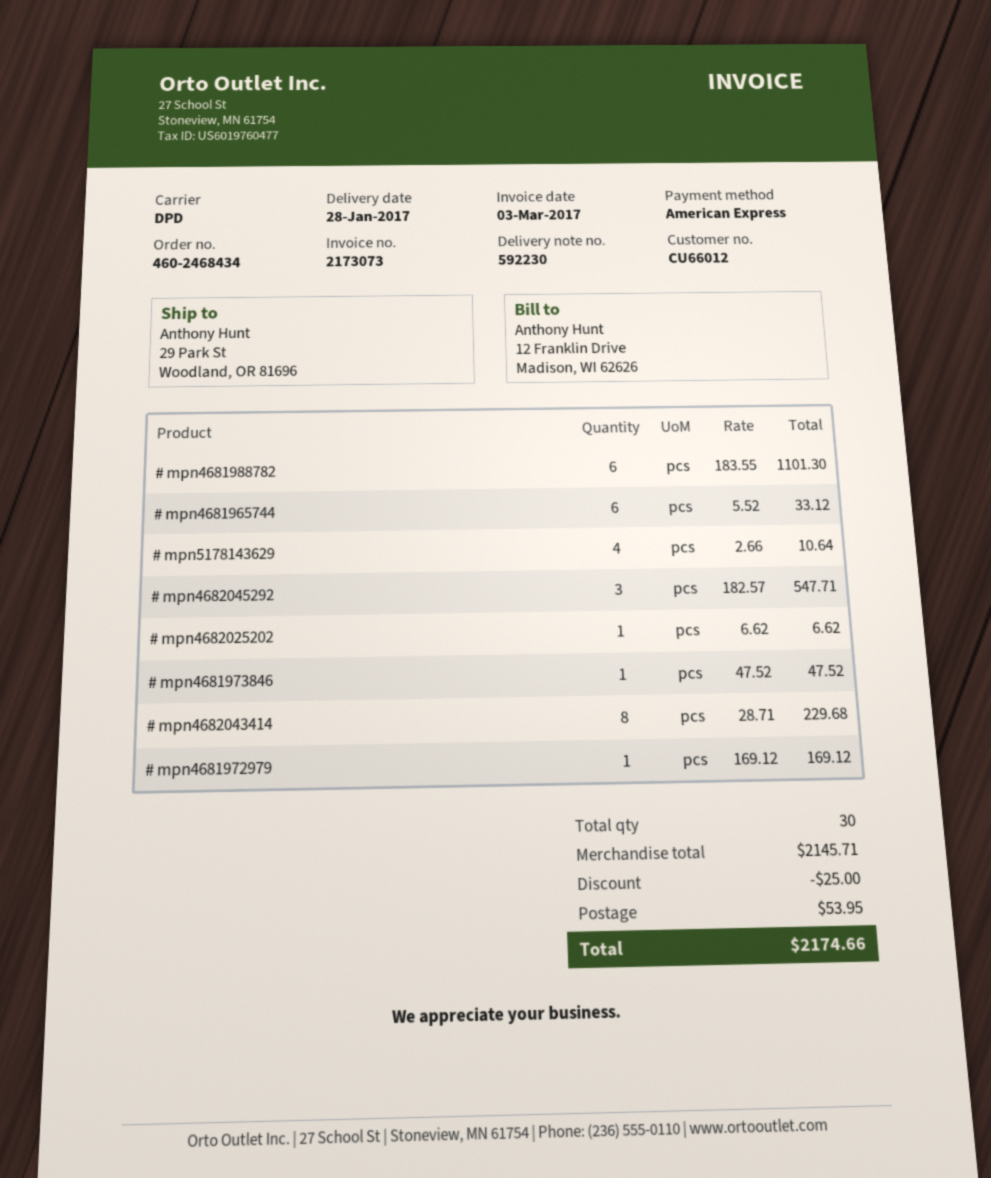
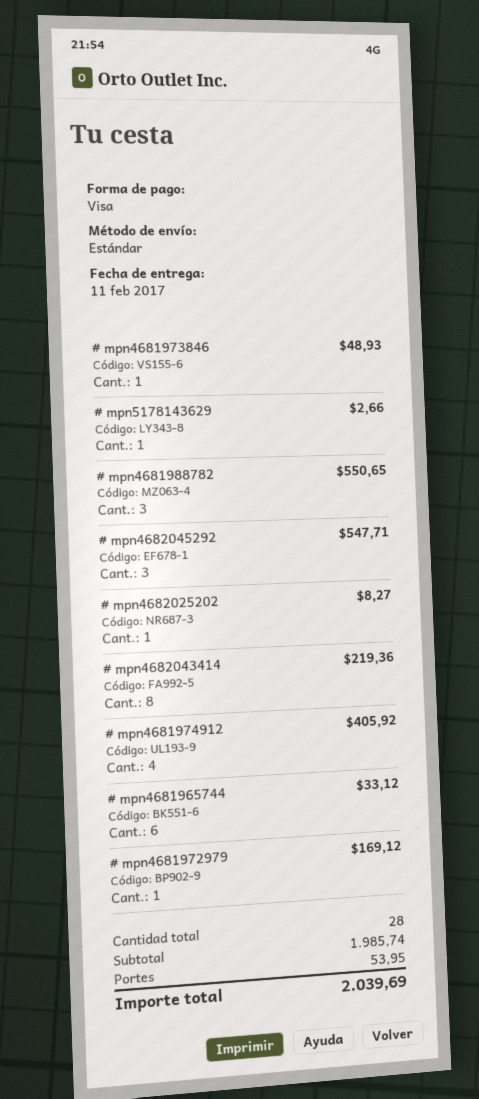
delivery date: 2017-01-28 -> 2017-02-11
payment method: American Express -> Visa
shipping method: DPD -> standard
# mpn4681988782: 6 for 1101.30 -> 3 for 550.65
# mpn5178143629: 4 for 10.64 -> 1 for 2.66
# mpn4682025202: 1 for 6.62 -> 1 for 8.27
# mpn4681973846: 1 for 47.52 -> 1 for 48.93
# mpn4682043414: 8 for 229.68 -> 8 for 219.36
# mpn4681974912: none -> 4 for 405.92
total quantity: 30 -> 28
subtotal: 2145.71 -> 1985.74
discount: 25.00 -> none
total: 2174.66 -> 2039.69

